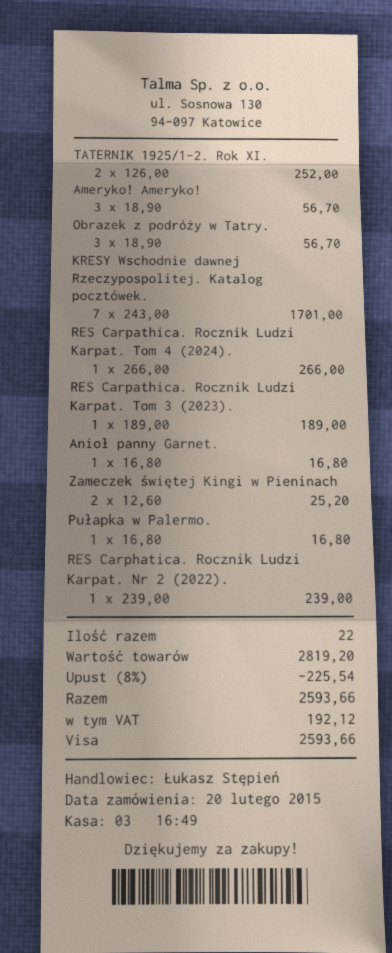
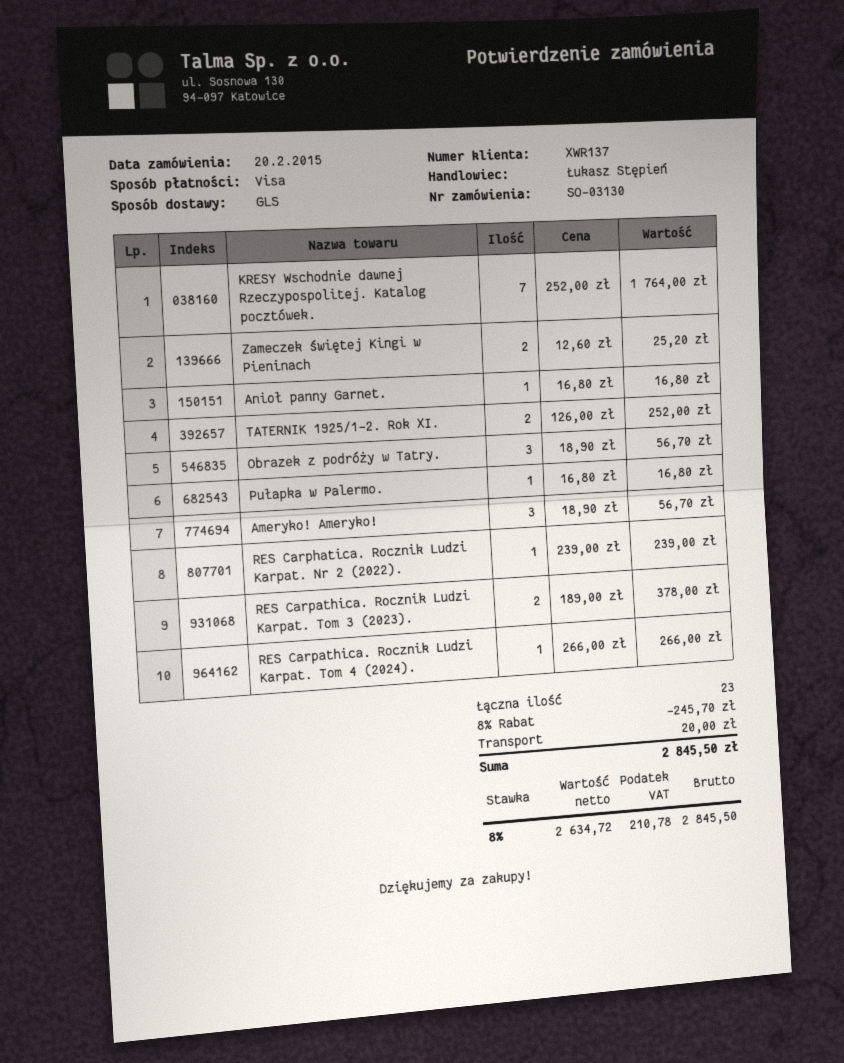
KRESY Wschodnie dawnej Rzeczypospolitej. Katalog pocztówek.: 7 x 243.00 = 1701.00 -> 7 x 252.00 = 1764.00
RES Carpathica. Rocznik Ludzi Karpat. Tom 3 (2023).: 1 x 189.00 = 189.00 -> 2 x 189.00 = 378.00
total quantity: 22 -> 23
discount: 8% = 225.54 -> 8% = 245.70
shipping: none -> 20.00
tax: 192.12 -> 210.78
total: 2593.66 -> 2845.50

